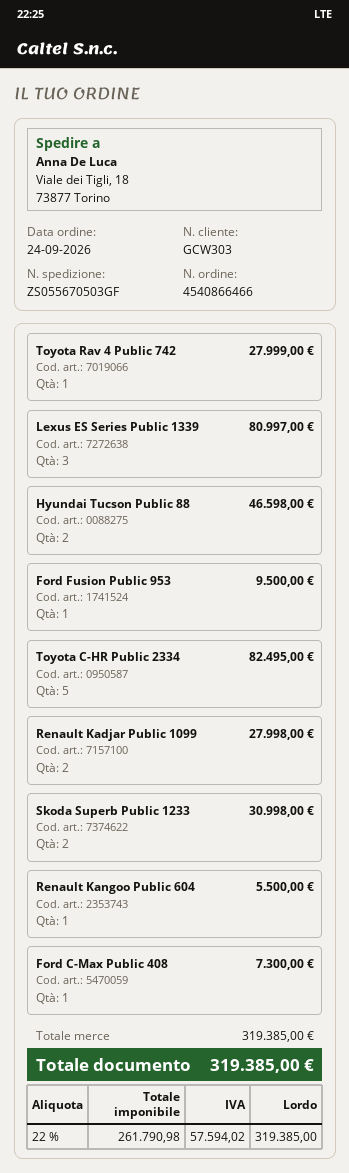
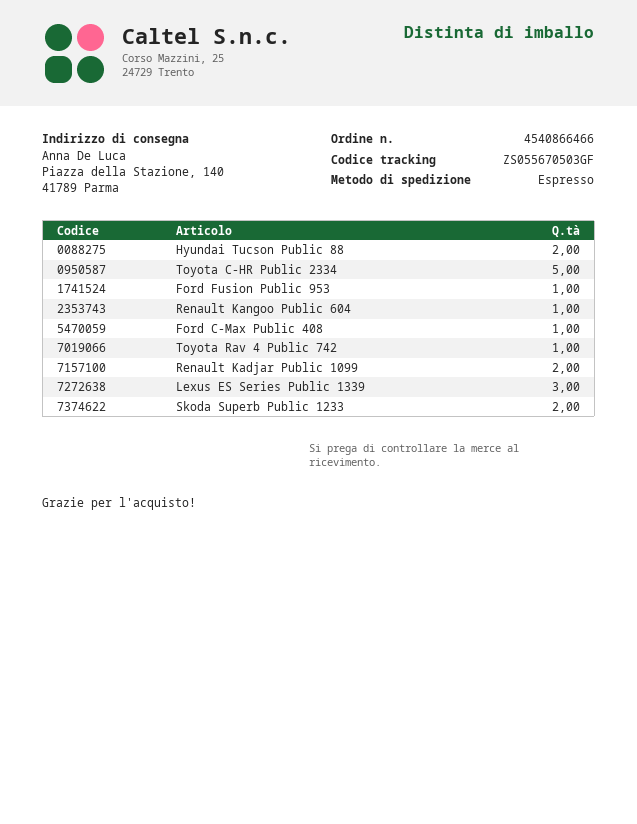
ship to: Viale dei Tigli, 18, 73877 Torino -> Piazza della Stazione, 140, 41789 Parma

